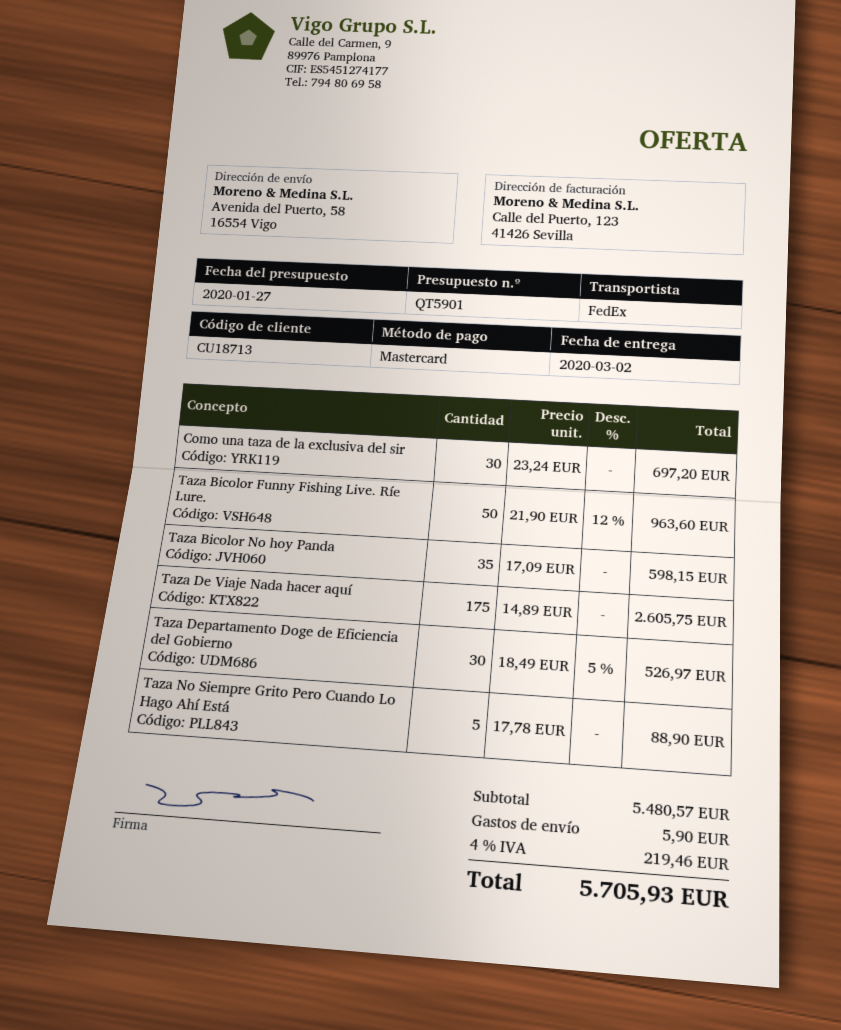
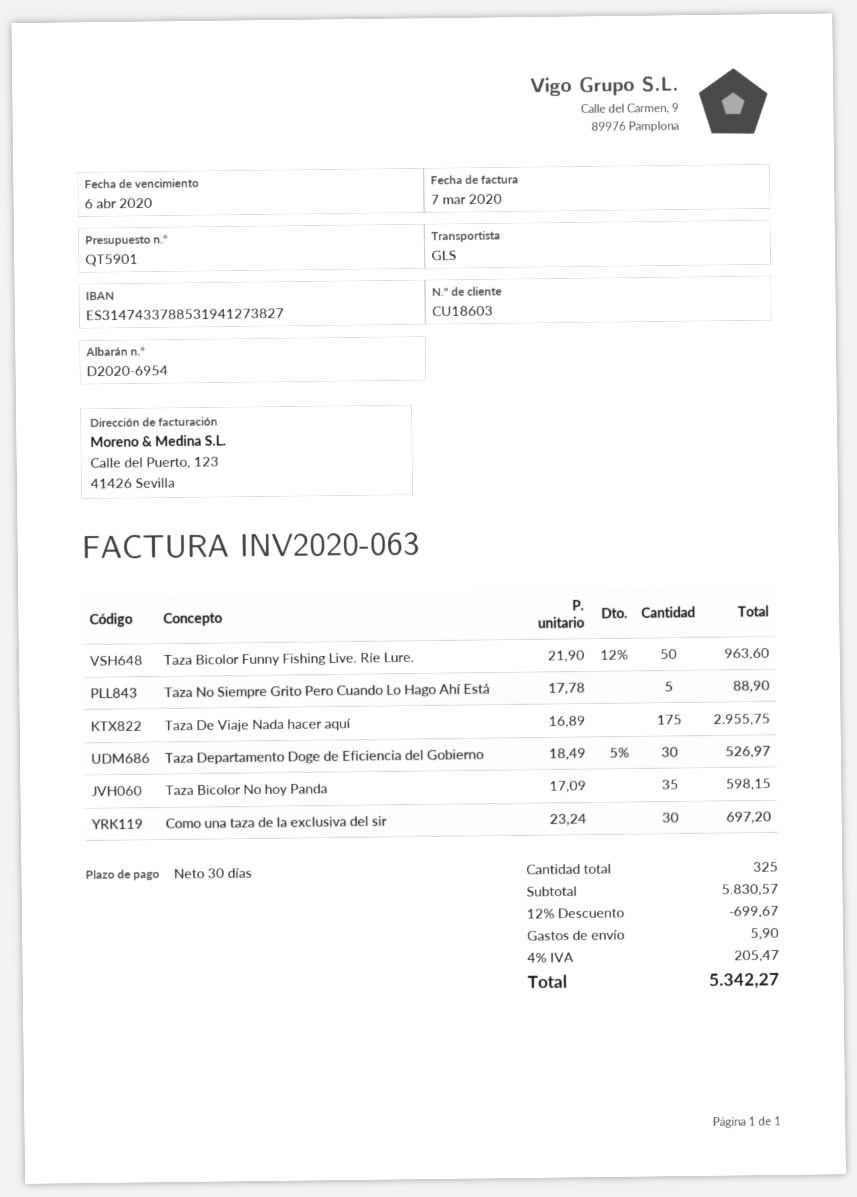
customer number: CU18713 -> CU18603
shipping method: FedEx -> GLS
Taza De Viaje Nada hacer aquí: 175 x 14.89 = 2605.75 -> 175 x 16.89 = 2955.75
subtotal: 5480.57 -> 5830.57
discount: none -> 12% = 699.67
tax: 4% = 219.46 -> 4% = 205.47
total: 5705.93 -> 5342.27

